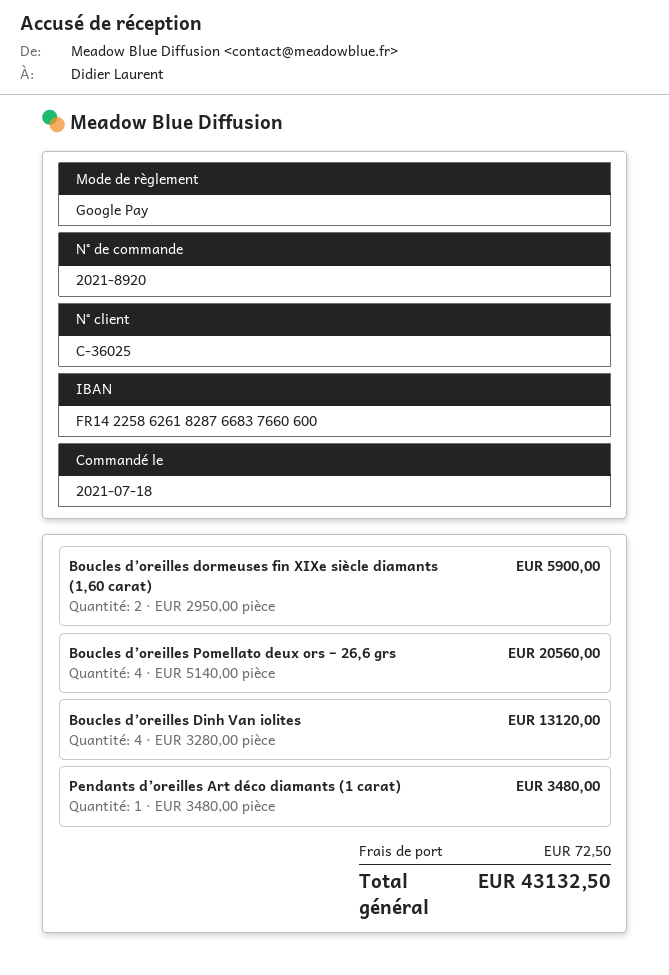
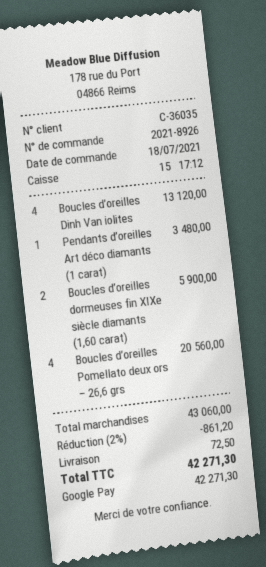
order number: 2021-8920 -> 2021-8926
customer number: C-36025 -> C-36035
discount: none -> 2% = 861.20
total: 43132.50 -> 42271.30

